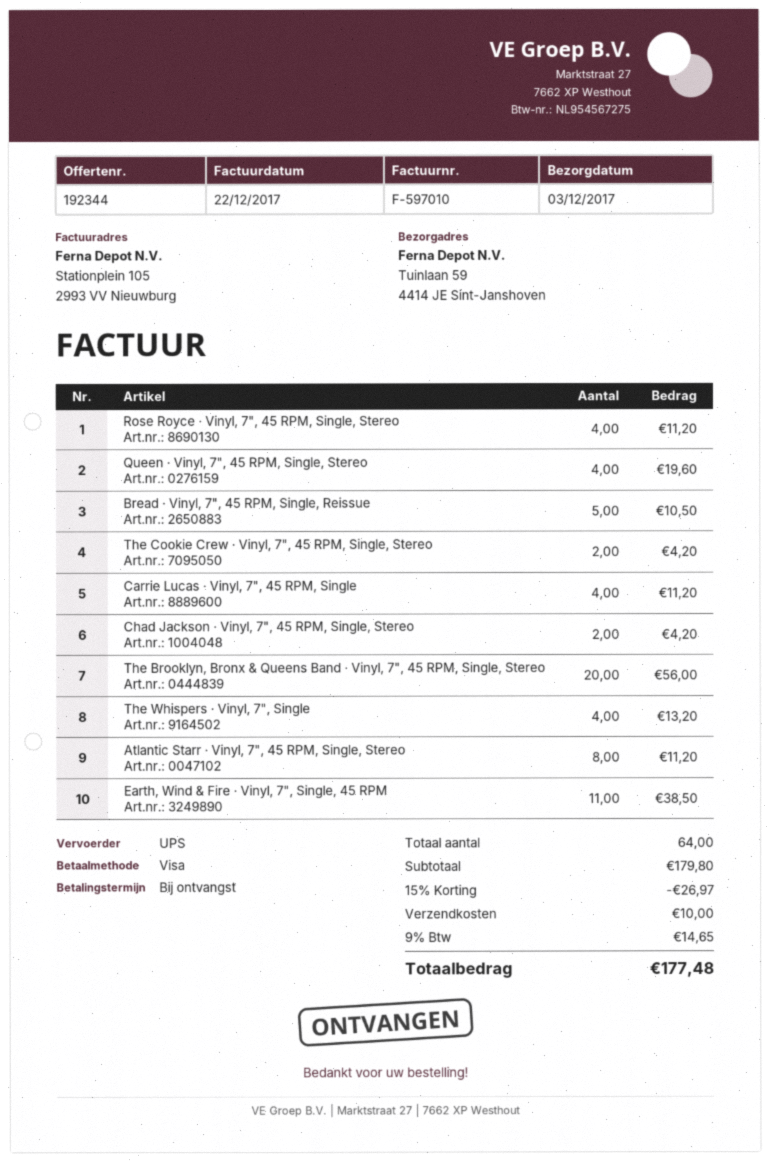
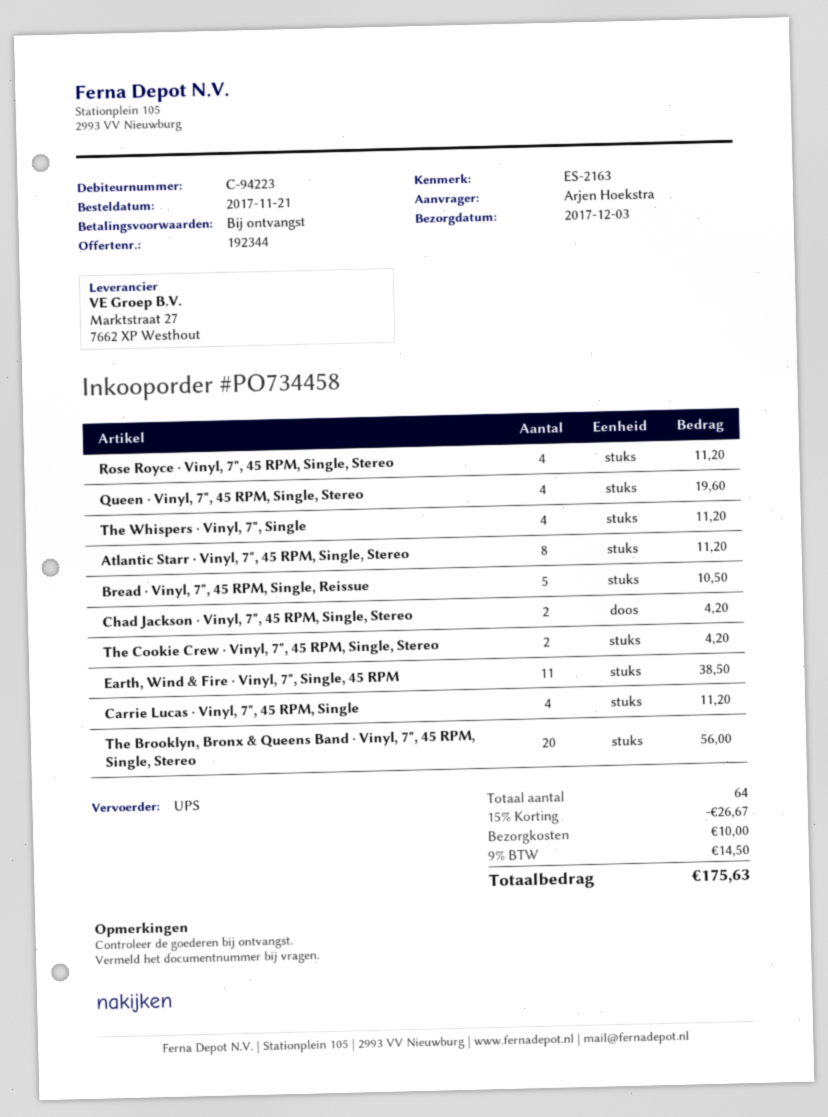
The Whispers · Vinyl, 7", Single: 4 for 13.20 -> 4 for 11.20
discount: 15% = 26.97 -> 15% = 26.67
tax: 9% = 14.65 -> 9% = 14.50
total: 177.48 -> 175.63

